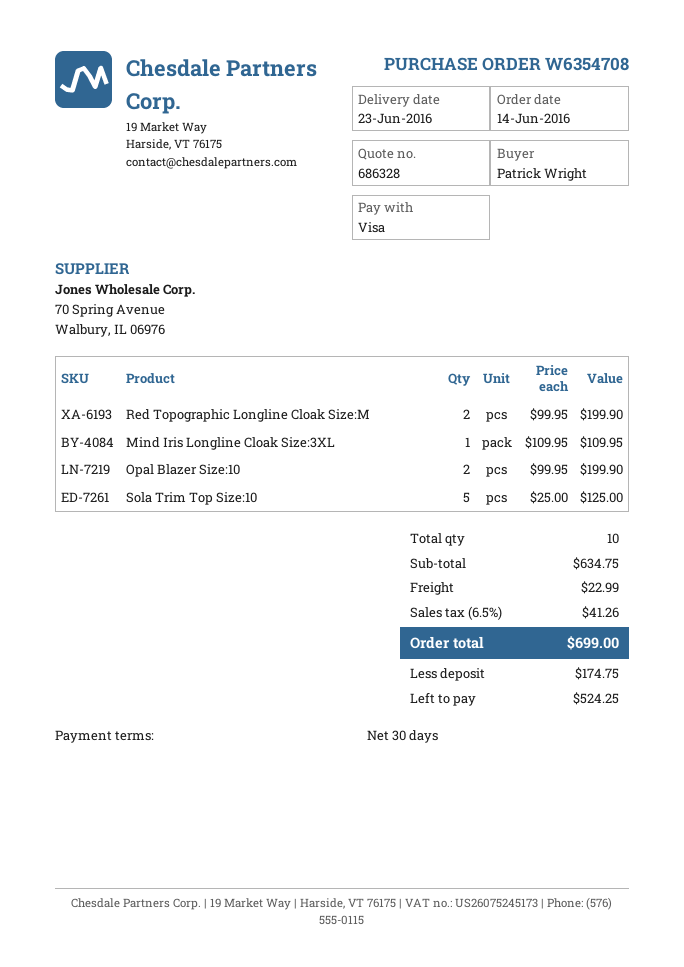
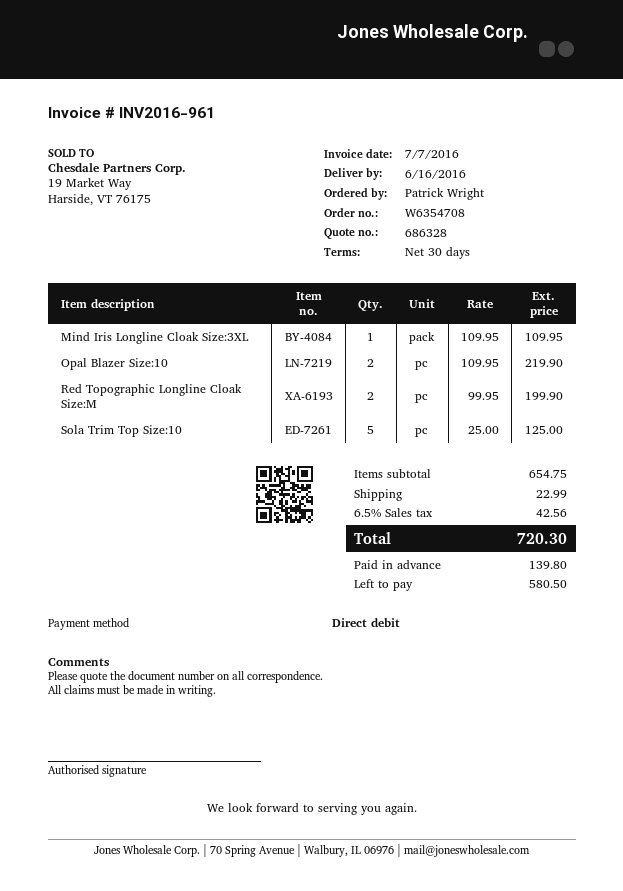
delivery date: 2016-06-23 -> 2016-06-16
payment method: Visa -> direct debit
Opal Blazer Size:10: 2 x 99.95 = 199.90 -> 2 x 109.95 = 219.90
subtotal: 634.75 -> 654.75
tax: 6.5% = 41.26 -> 6.5% = 42.56
total: 699.00 -> 720.30
deposit: 174.75 -> 139.80
balance: 524.25 -> 580.50

